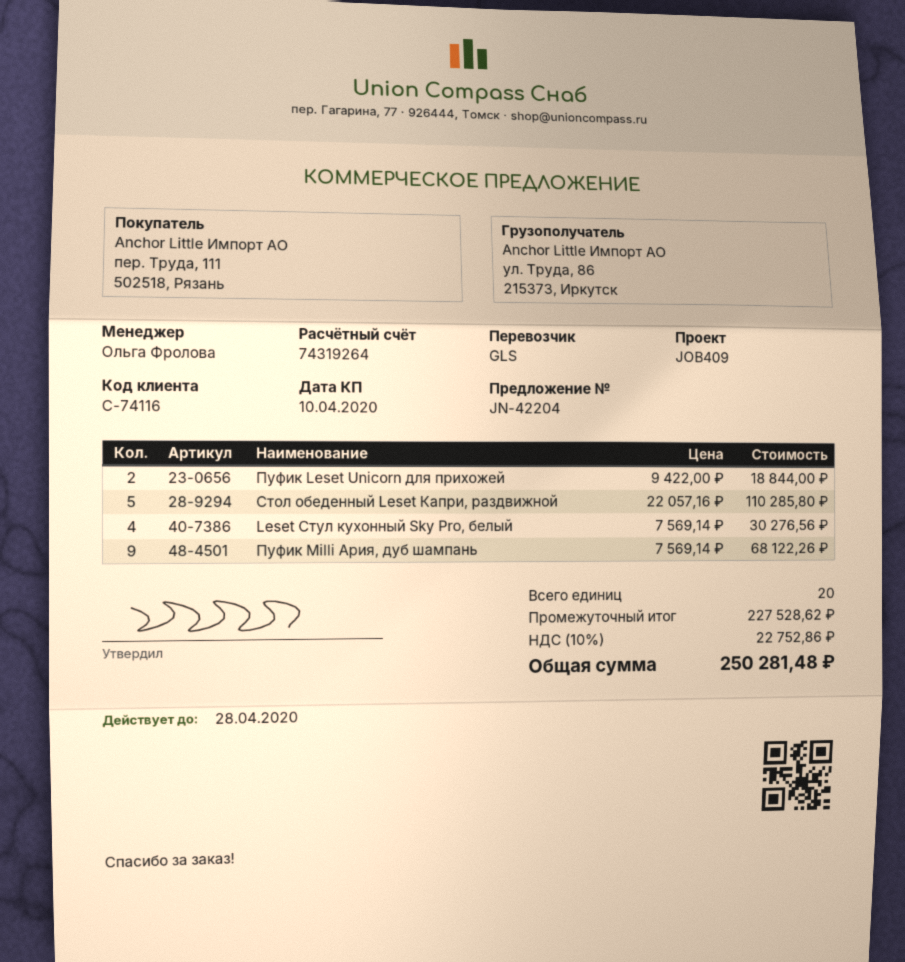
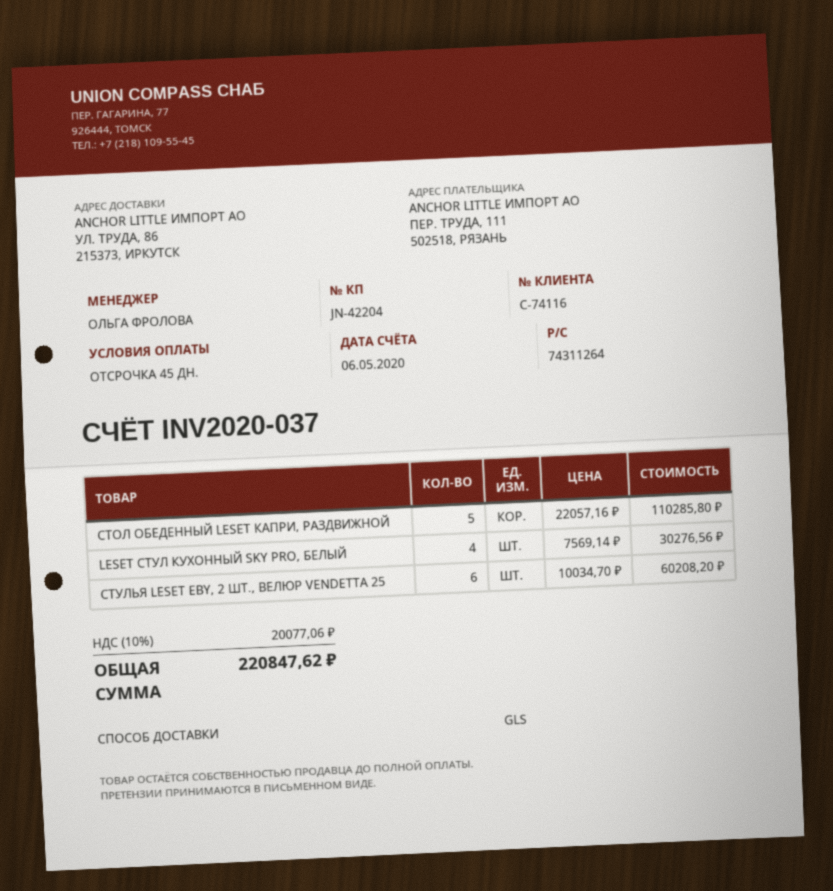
bank account: 74319264 -> 74311264
Пуфик Leset Unicorn для прихожей: 2 x 9422.00 = 18844.00 -> none
Пуфик Milli Ария, дуб шампань: 9 x 7569.14 = 68122.26 -> none
СТУЛЬЯ LESET EBY, 2 ШТ., ВЕЛЮР VENDETTA 25: none -> 6 x 10034.70 = 60208.20
tax: 10% = 22752.86 -> 10% = 20077.06
total: 250281.48 -> 220847.62

